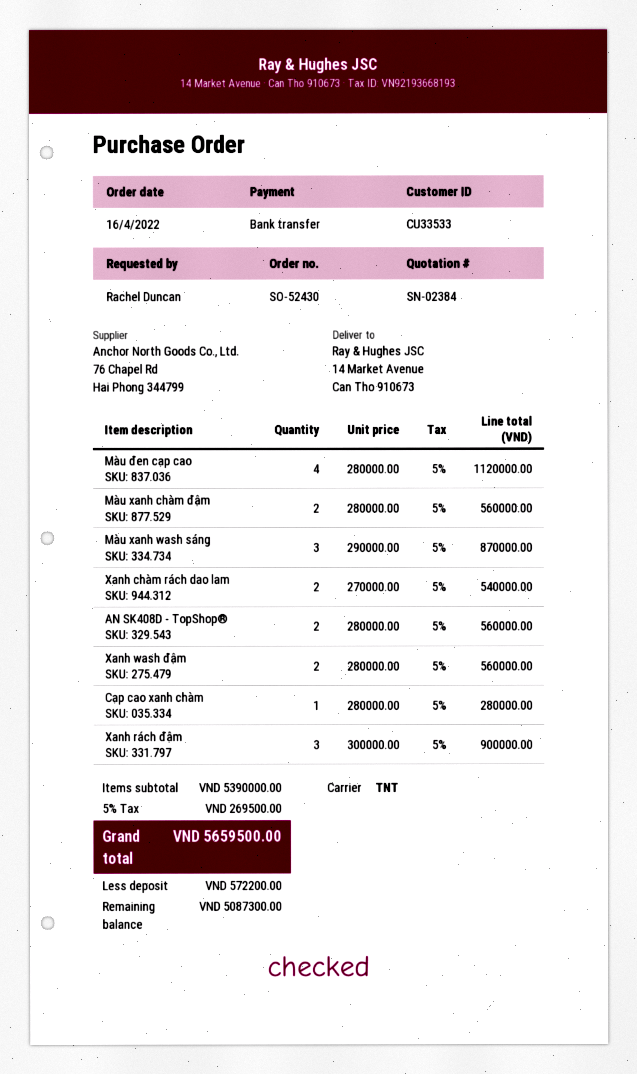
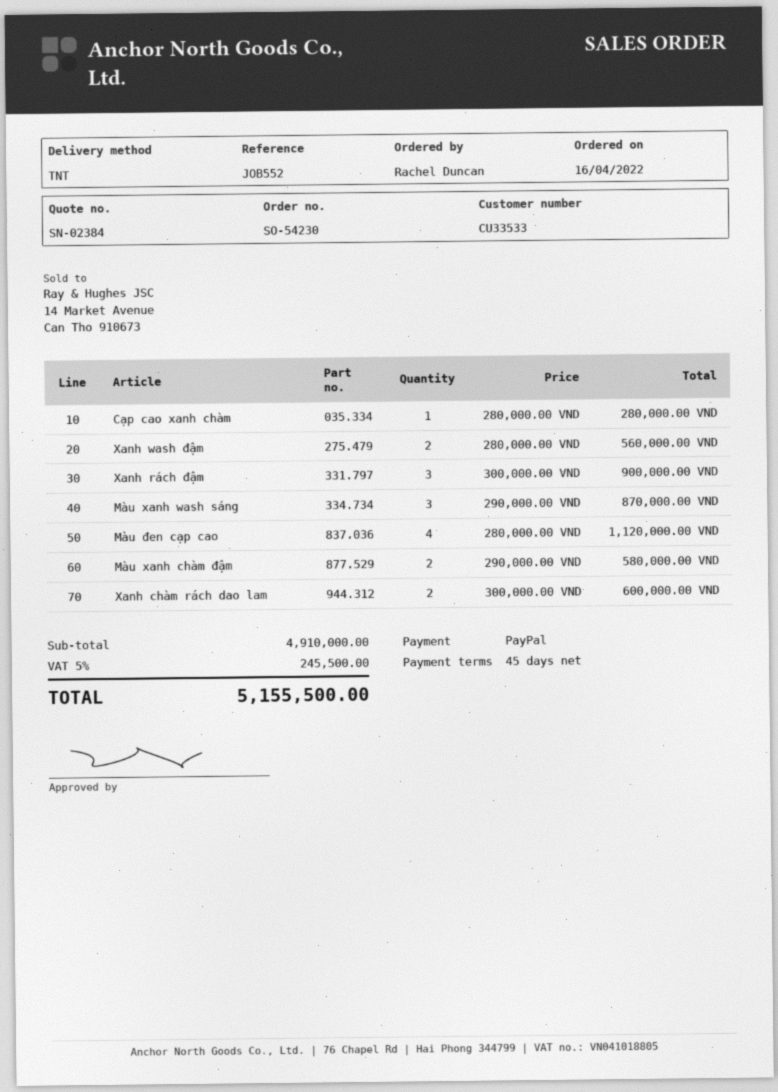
order number: SO-52430 -> SO-54230
payment method: bank transfer -> PayPal
Màu xanh chàm đậm: 2 x 280000.00 = 560000.00 -> 2 x 290000.00 = 580000.00
Xanh chàm rách dao lam: 2 x 270000.00 = 540000.00 -> 2 x 300000.00 = 600000.00
AN SK408D - TopShop®: 2 x 280000.00 = 560000.00 -> none
subtotal: 5390000.00 -> 4910000.00
tax: 5% = 269500.00 -> 5% = 245500.00
total: 5659500.00 -> 5155500.00

